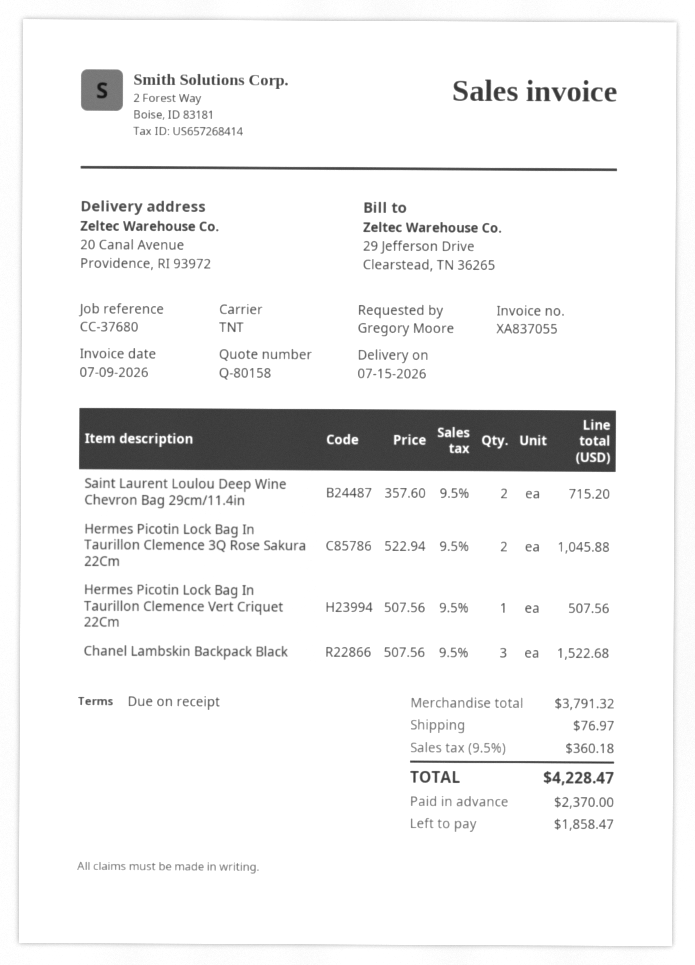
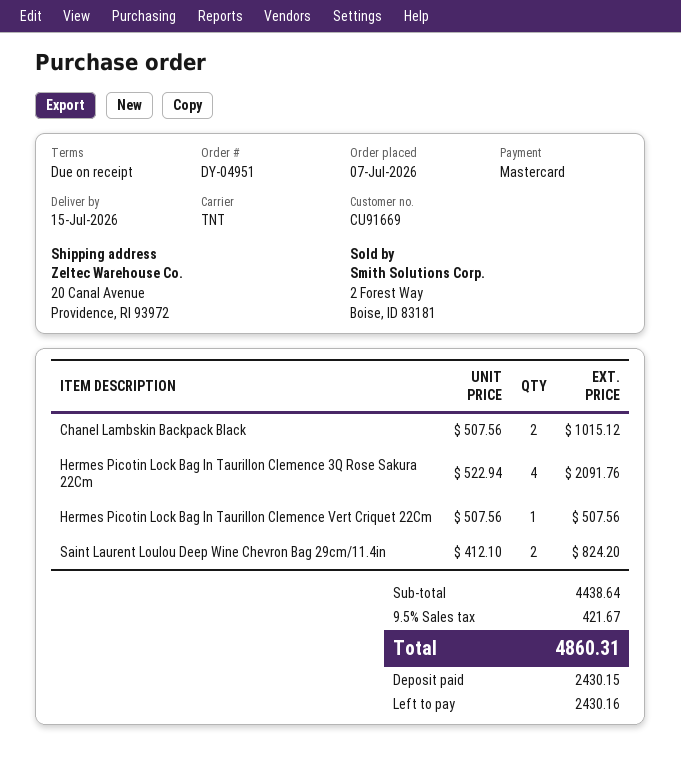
Saint Laurent Loulou Deep Wine Chevron Bag 29cm/11.4in: 2 x 357.60 = 715.20 -> 2 x 412.10 = 824.20
Hermes Picotin Lock Bag In Taurillon Clemence 3Q Rose Sakura 22Cm: 2 x 522.94 = 1045.88 -> 4 x 522.94 = 2091.76
Chanel Lambskin Backpack Black: 3 x 507.56 = 1522.68 -> 2 x 507.56 = 1015.12
subtotal: 3791.32 -> 4438.64
shipping: 76.97 -> none
tax: 9.5% = 360.18 -> 9.5% = 421.67
total: 4228.47 -> 4860.31
deposit: 2370.00 -> 2430.15
balance: 1858.47 -> 2430.16

